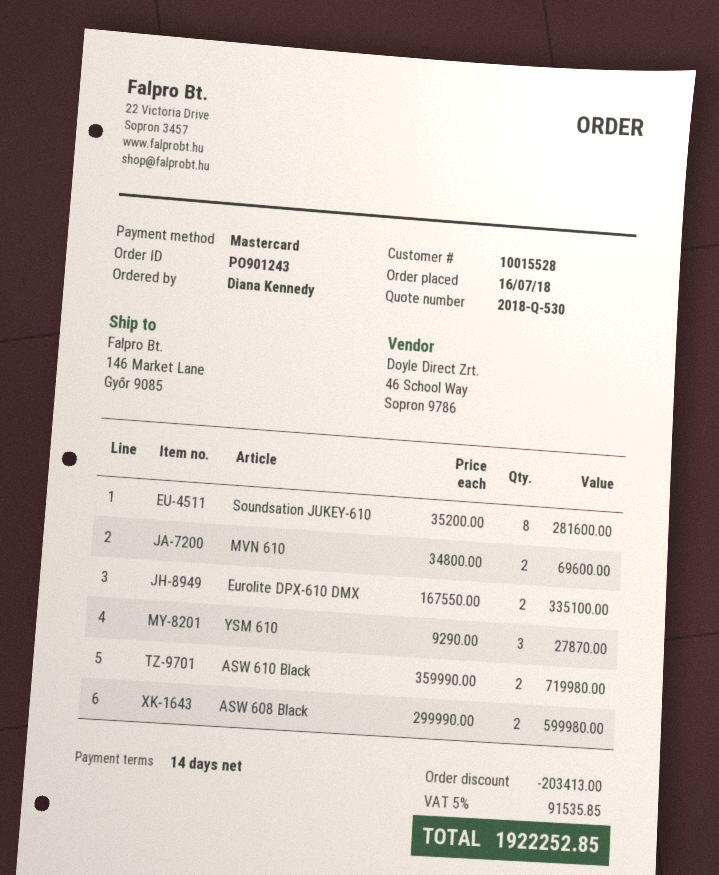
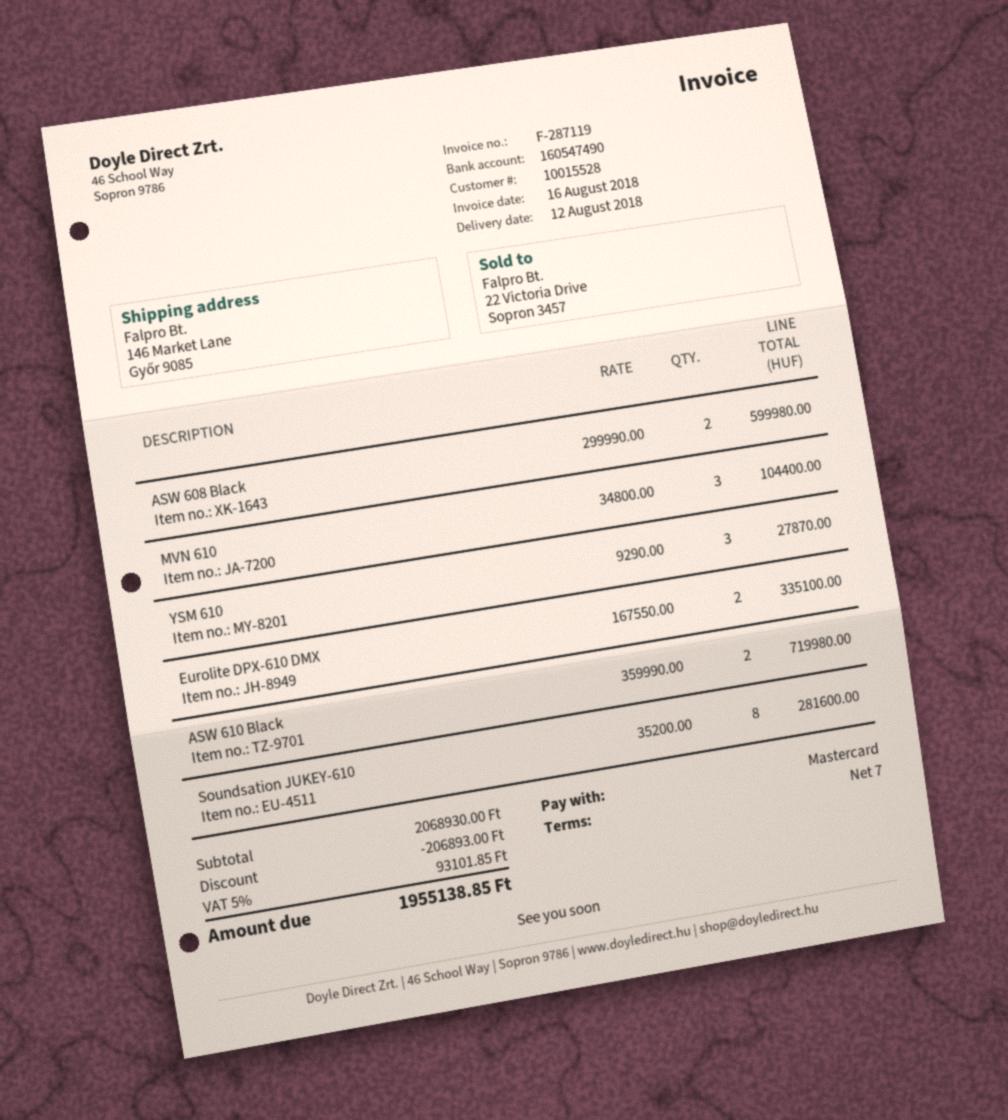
payment terms: 14 days -> 7 days
MVN 610: 2 x 34800.00 = 69600.00 -> 3 x 34800.00 = 104400.00
discount: 203413.00 -> 206893.00
tax: 5% = 91535.85 -> 5% = 93101.85
total: 1922252.85 -> 1955138.85

